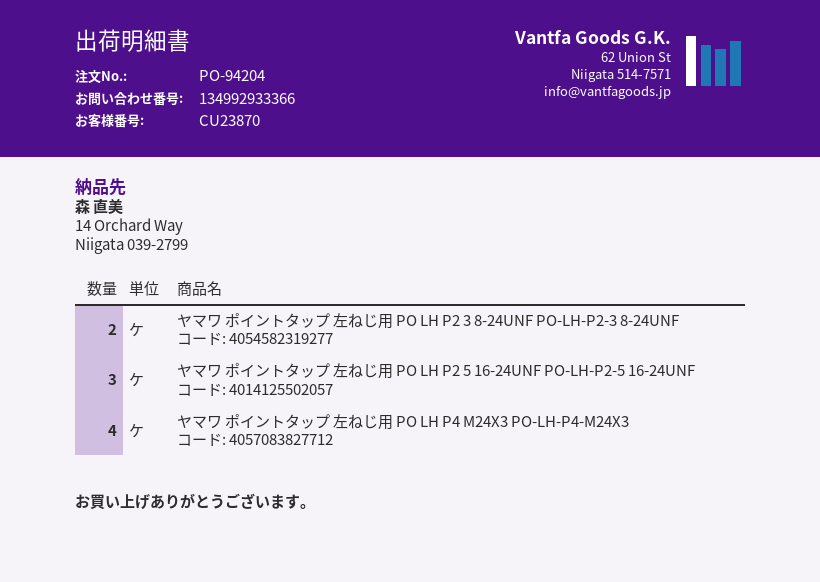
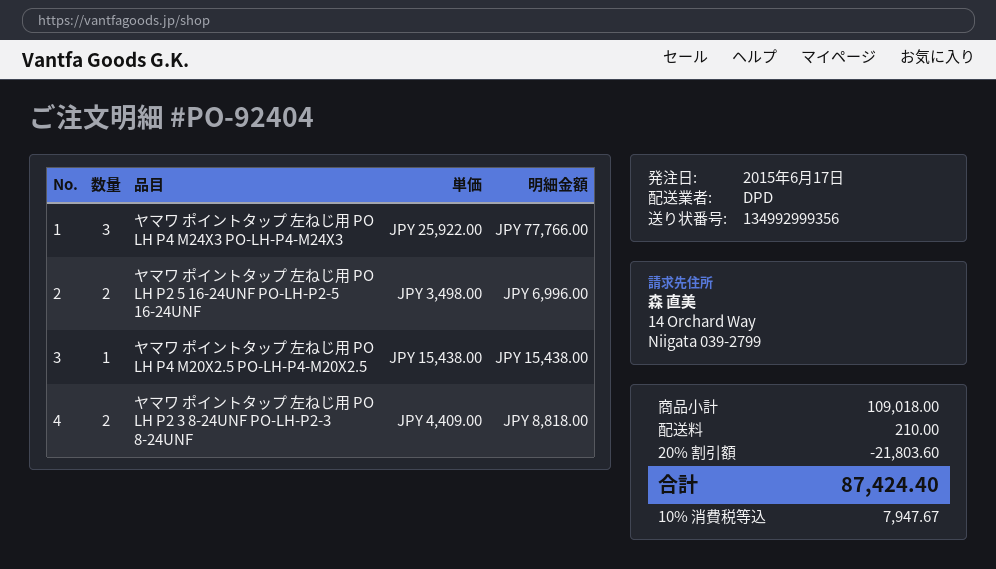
order number: PO-94204 -> PO-92404
tracking number: 134992933366 -> 134992999356
ヤマワ ポイントタップ 左ねじ用 PO LH P2 5 16-24UNF PO-LH-P2-5 16-24UNF: 3 -> 2
ヤマワ ポイントタップ 左ねじ用 PO LH P4 M24X3 PO-LH-P4-M24X3: 4 -> 3
ヤマワ ポイントタップ 左ねじ用 PO LH P4 M20X2.5 PO-LH-P4-M20X2.5: none -> 1

